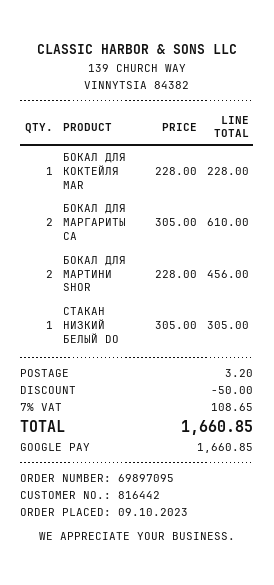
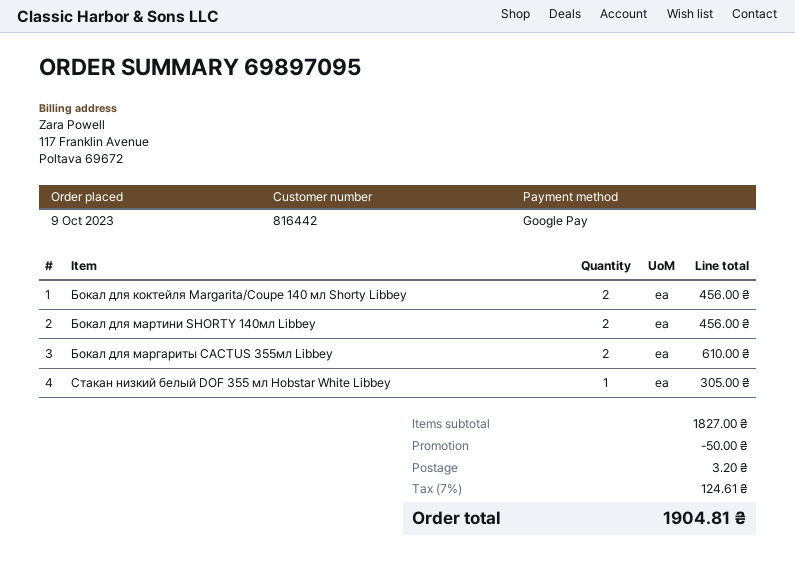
БОКАЛ ДЛЯ КОКТЕЙЛЯ MAR: 1 for 228.00 -> 2 for 456.00
tax: 7% = 108.65 -> 7% = 124.61
total: 1660.85 -> 1904.81

